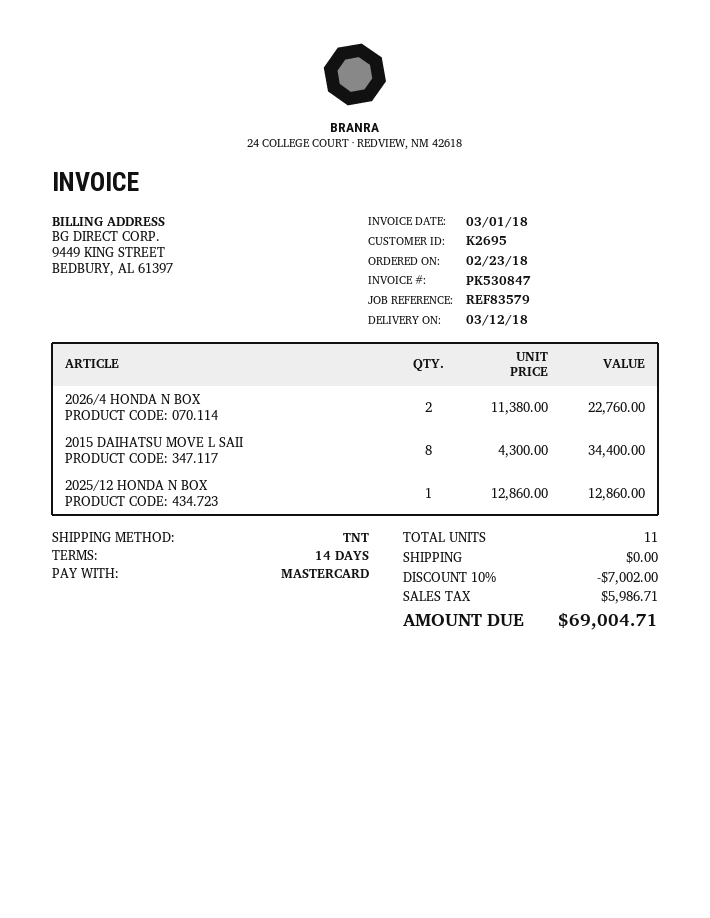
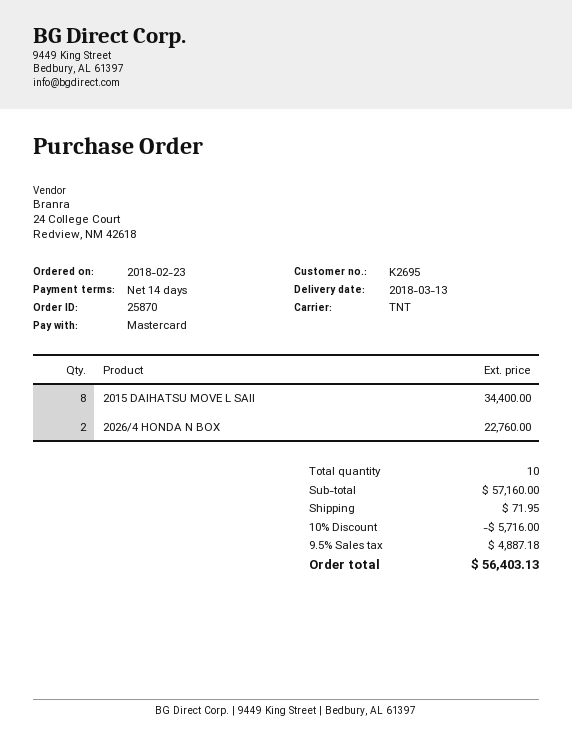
delivery date: 2018-03-12 -> 2018-03-13
2025/12 HONDA N BOX: 1 for 12860.00 -> none
total quantity: 11 -> 10
discount: 10% = 7002.00 -> 10% = 5716.00
shipping: 0.00 -> 71.95
tax: 5986.71 -> 4887.18
total: 69004.71 -> 56403.13

